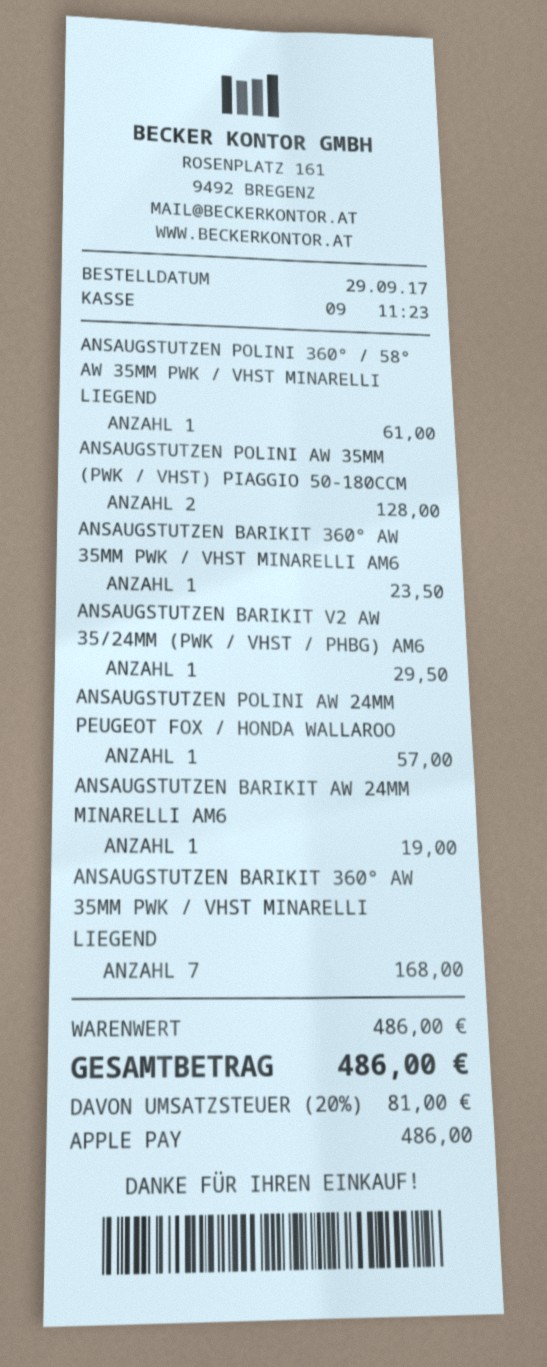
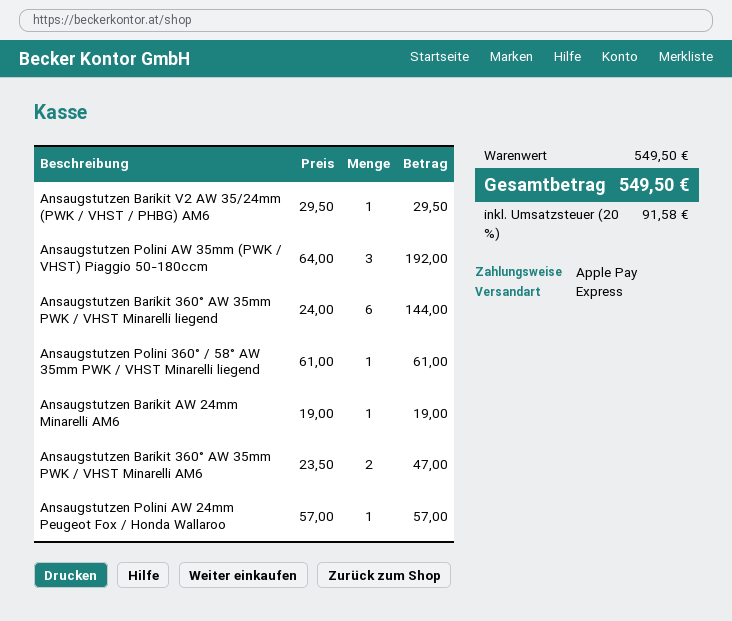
ANSAUGSTUTZEN POLINI AW 35MM (PWK / VHST) PIAGGIO 50-180CCM: 2 for 128.00 -> 3 for 192.00
ANSAUGSTUTZEN BARIKIT 360° AW 35MM PWK / VHST MINARELLI AM6: 1 for 23.50 -> 2 for 47.00
ANSAUGSTUTZEN BARIKIT 360° AW 35MM PWK / VHST MINARELLI LIEGEND: 7 for 168.00 -> 6 for 144.00
subtotal: 486.00 -> 549.50
tax: 20% = 81.00 -> 20% = 91.58
total: 486.00 -> 549.50

